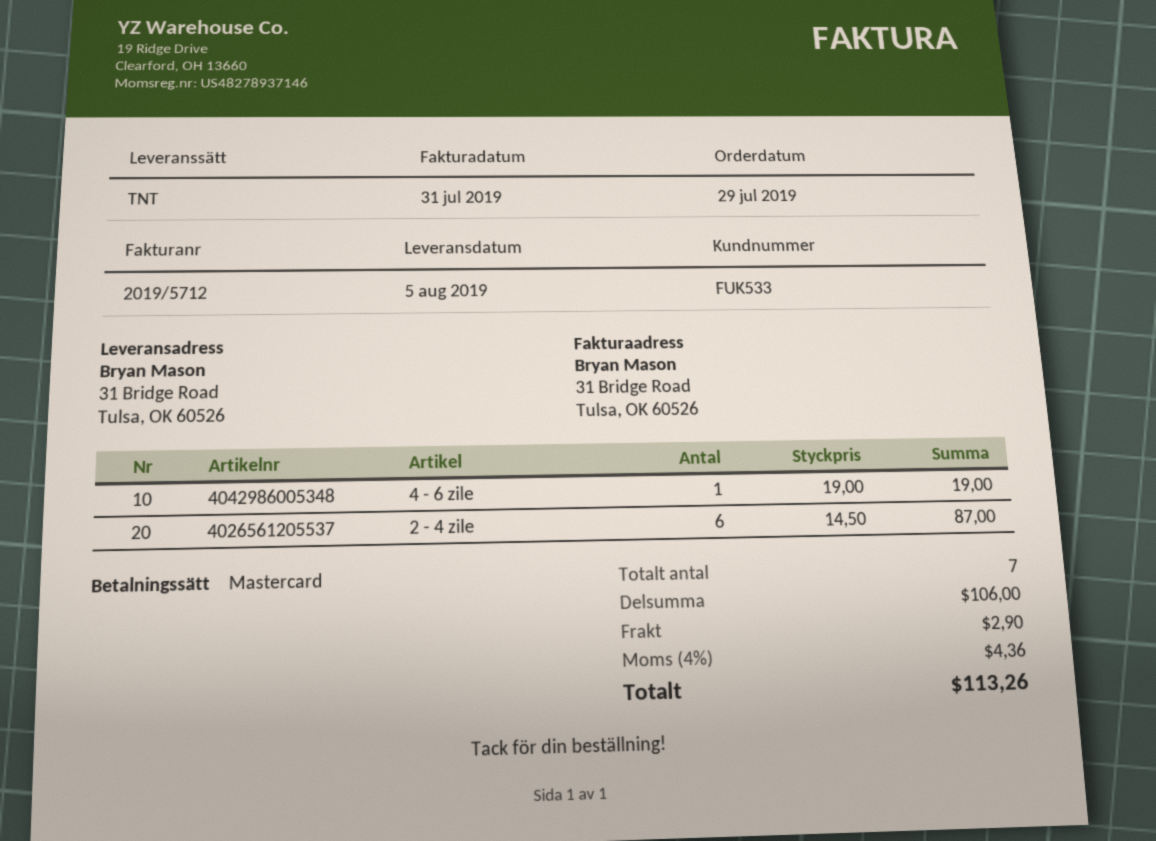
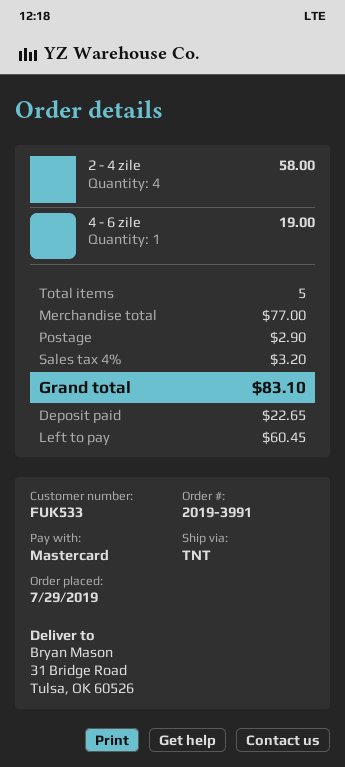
2 - 4 zile: 6 for 87.00 -> 4 for 58.00
total quantity: 7 -> 5
subtotal: 106.00 -> 77.00
tax: 4% = 4.36 -> 4% = 3.20
total: 113.26 -> 83.10

